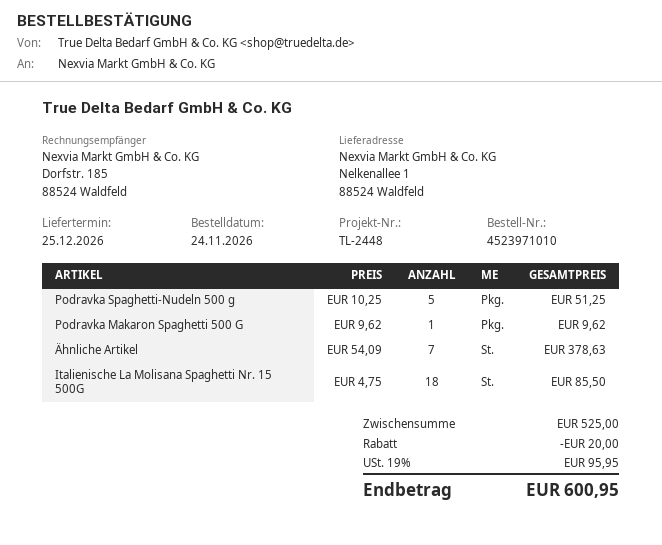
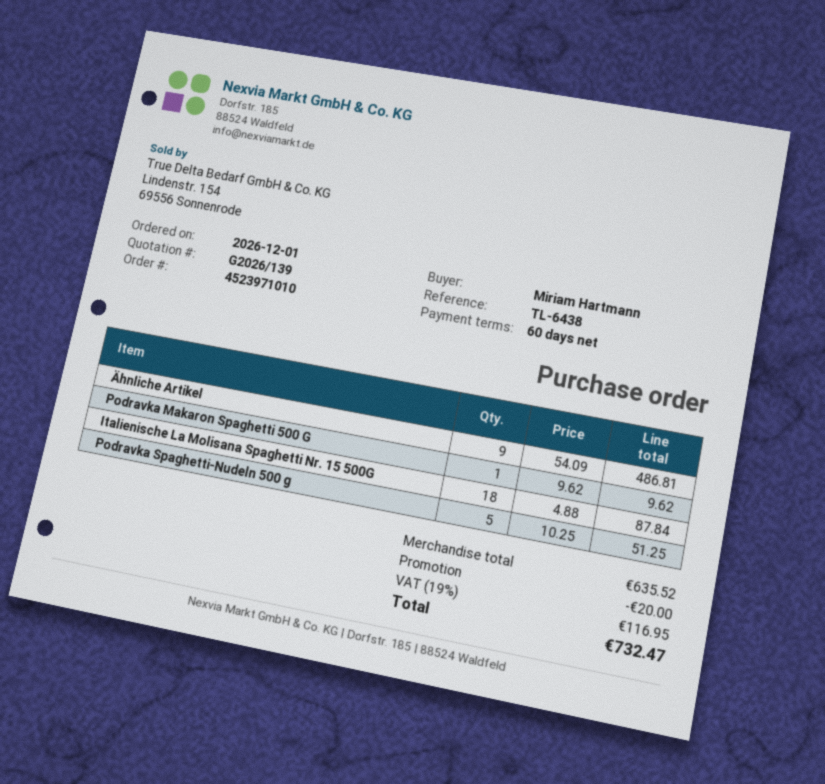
order date: 2026-11-24 -> 2026-12-01
reference: TL-2448 -> TL-6438
Ähnliche Artikel: 7 x 54.09 = 378.63 -> 9 x 54.09 = 486.81
Italienische La Molisana Spaghetti Nr. 15 500G: 18 x 4.75 = 85.50 -> 18 x 4.88 = 87.84
subtotal: 525.00 -> 635.52
tax: 19% = 95.95 -> 19% = 116.95
total: 600.95 -> 732.47

